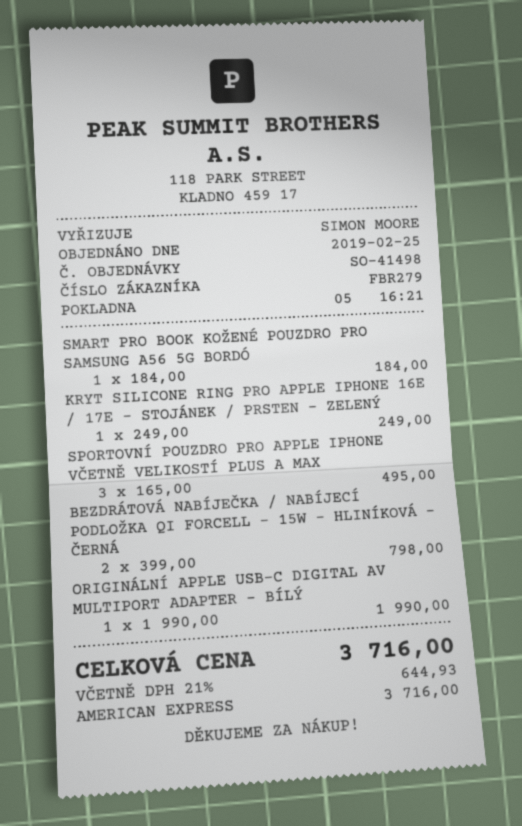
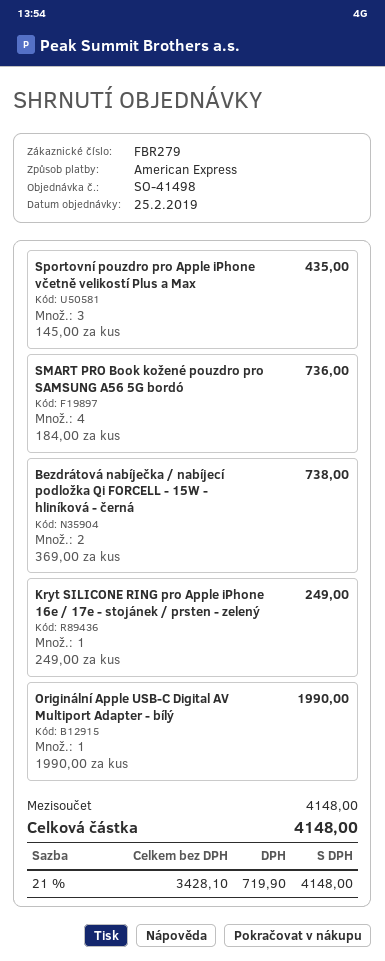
SMART PRO BOOK KOŽENÉ POUZDRO PRO SAMSUNG A56 5G BORDÓ: 1 x 184.00 = 184.00 -> 4 x 184.00 = 736.00
SPORTOVNÍ POUZDRO PRO APPLE IPHONE VČETNĚ VELIKOSTÍ PLUS A MAX: 3 x 165.00 = 495.00 -> 3 x 145.00 = 435.00
BEZDRÁTOVÁ NABÍJEČKA / NABÍJECÍ PODLOŽKA QI FORCELL - 15W - HLINÍKOVÁ - ČERNÁ: 2 x 399.00 = 798.00 -> 2 x 369.00 = 738.00
tax: 21% = 644.93 -> 21% = 719.90
total: 3716.00 -> 4148.00

